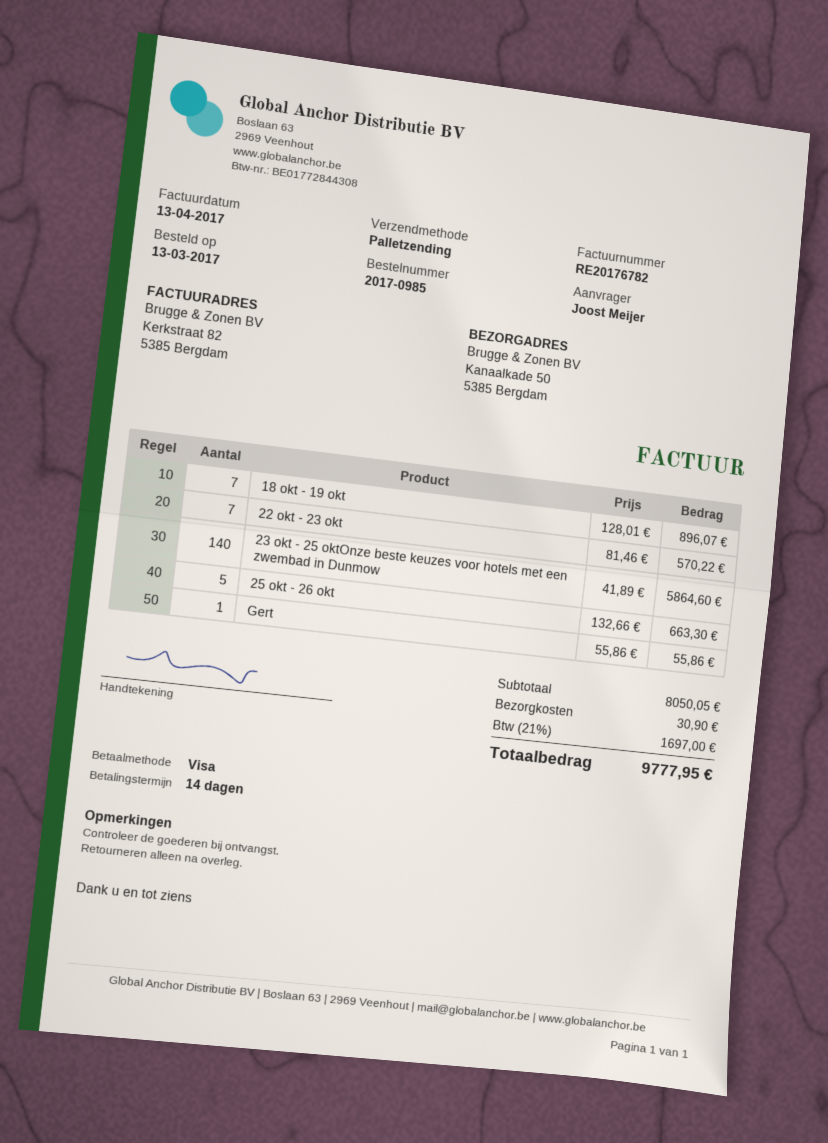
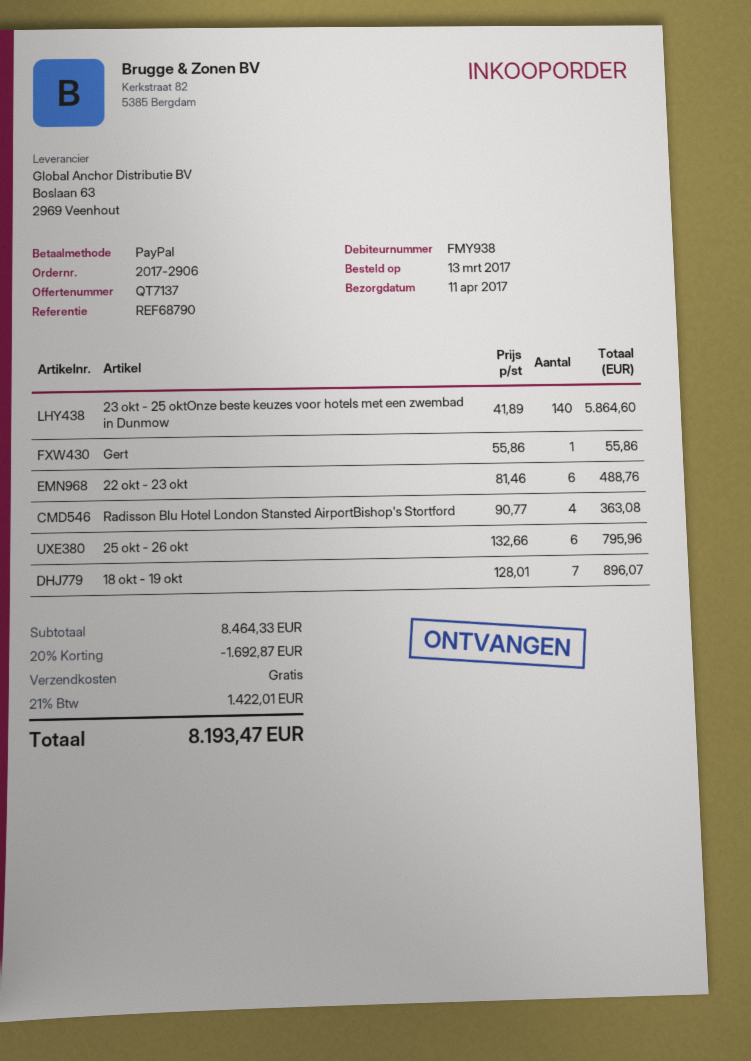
order number: 2017-0985 -> 2017-2906
payment method: Visa -> PayPal
22 okt - 23 okt: 7 x 81.46 = 570.22 -> 6 x 81.46 = 488.76
25 okt - 26 okt: 5 x 132.66 = 663.30 -> 6 x 132.66 = 795.96
Radisson Blu Hotel London Stansted AirportBishop's Stortford: none -> 4 x 90.77 = 363.08
subtotal: 8050.05 -> 8464.33
discount: none -> 20% = 1692.87
shipping: 30.90 -> 0.00
tax: 21% = 1697.00 -> 21% = 1422.01
total: 9777.95 -> 8193.47

